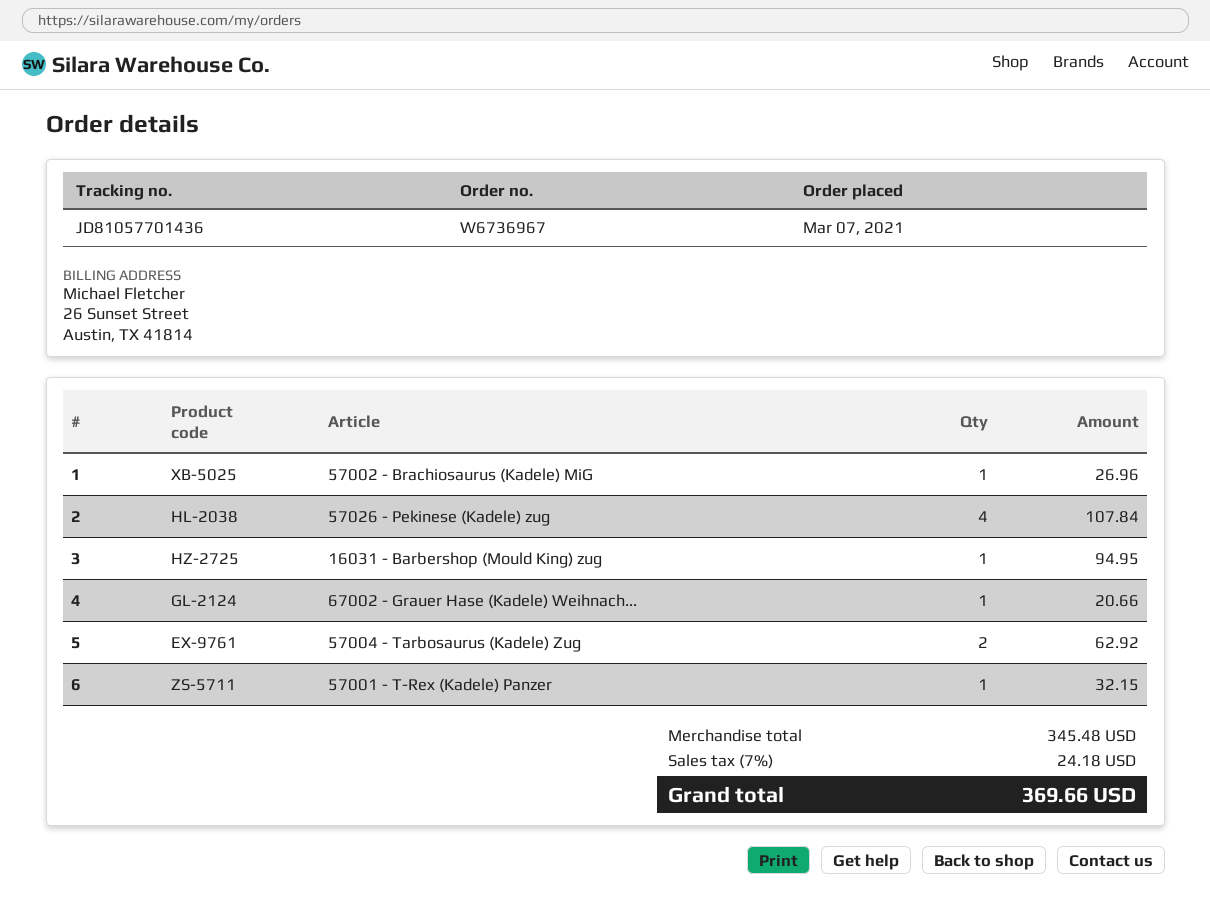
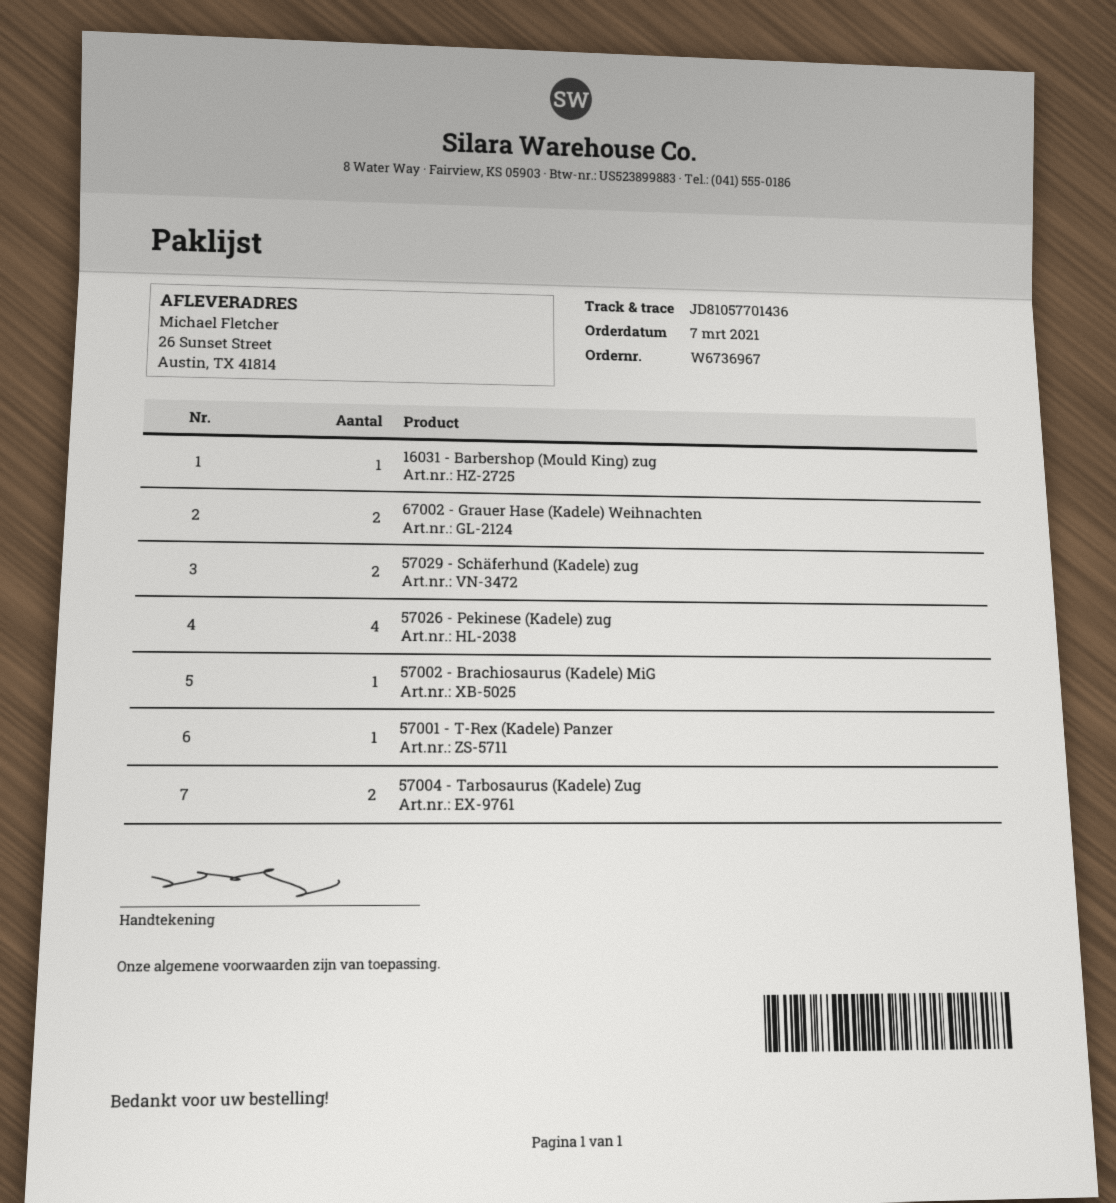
67002 - Grauer Hase (Kadele) Weihnach...: 1 -> 2
57029 - Schäferhund (Kadele) zug: none -> 2

